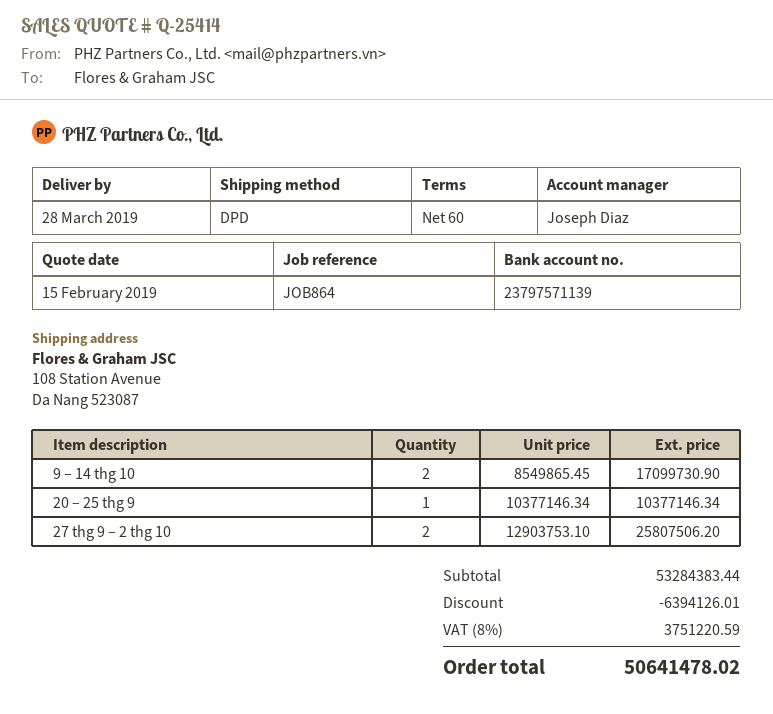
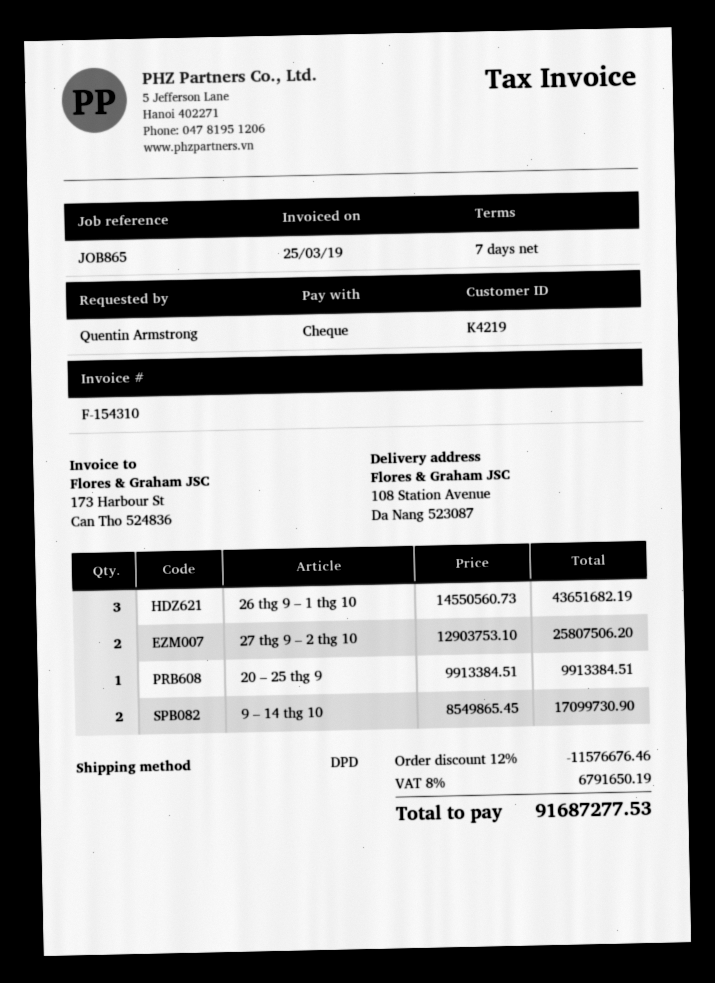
payment terms: 60 days -> 7 days
reference: JOB864 -> JOB865
20 – 25 thg 9: 1 x 10377146.34 = 10377146.34 -> 1 x 9913384.51 = 9913384.51
26 thg 9 – 1 thg 10: none -> 3 x 14550560.73 = 43651682.19
discount: 6394126.01 -> 11576676.46
tax: 8% = 3751220.59 -> 8% = 6791650.19
total: 50641478.02 -> 91687277.53

